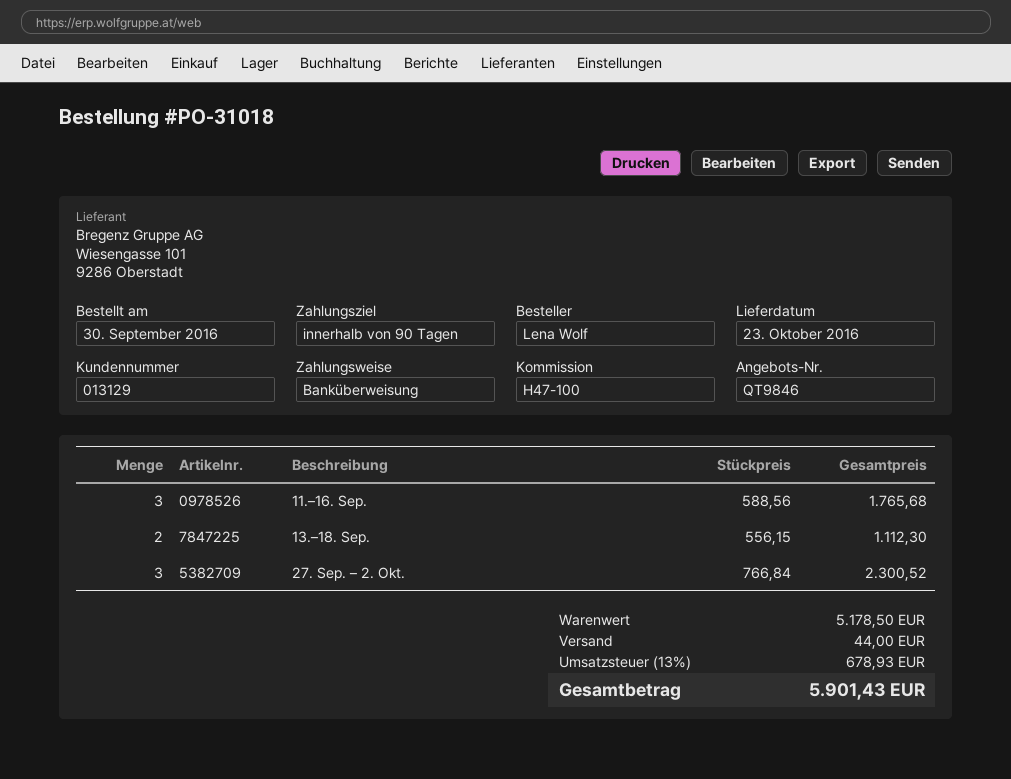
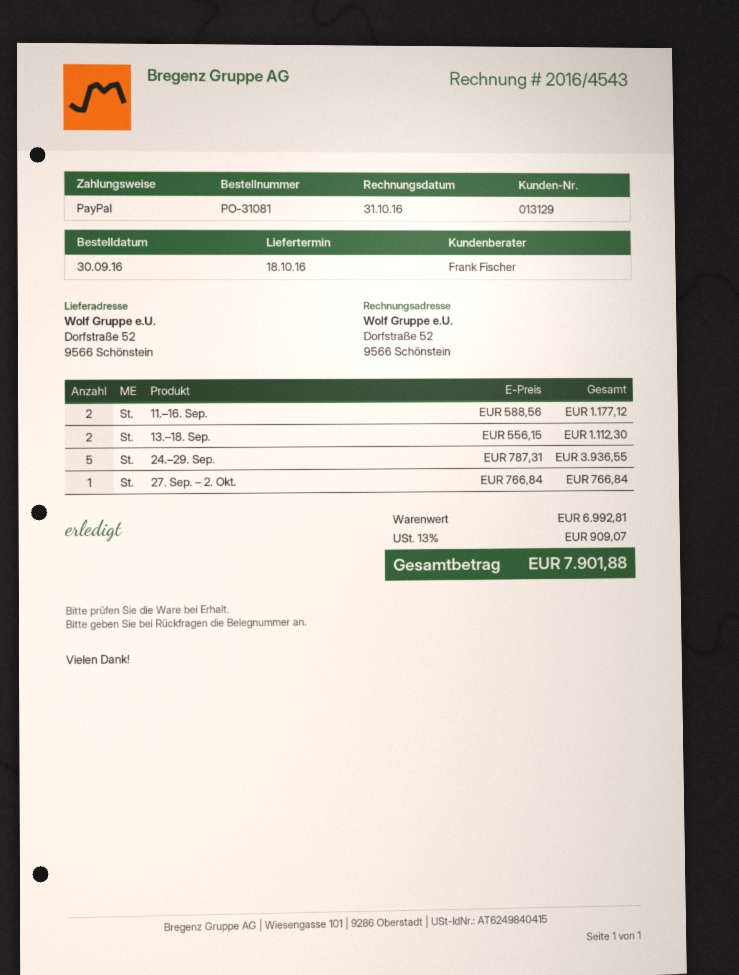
order number: PO-31018 -> PO-31081
delivery date: 2016-10-23 -> 2016-10-18
payment method: bank transfer -> PayPal
11.–16. Sep.: 3 x 588.56 = 1765.68 -> 2 x 588.56 = 1177.12
27. Sep. – 2. Okt.: 3 x 766.84 = 2300.52 -> 1 x 766.84 = 766.84
24.–29. Sep.: none -> 5 x 787.31 = 3936.55
subtotal: 5178.50 -> 6992.81
shipping: 44.00 -> none
tax: 13% = 678.93 -> 13% = 909.07
total: 5901.43 -> 7901.88

